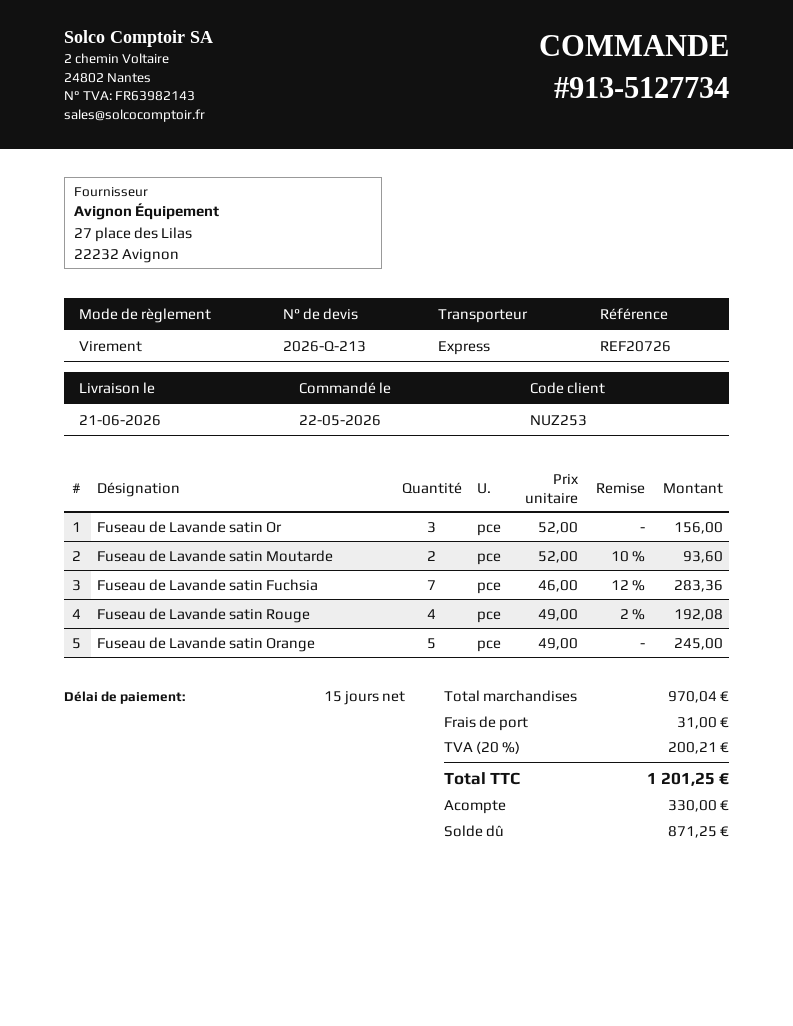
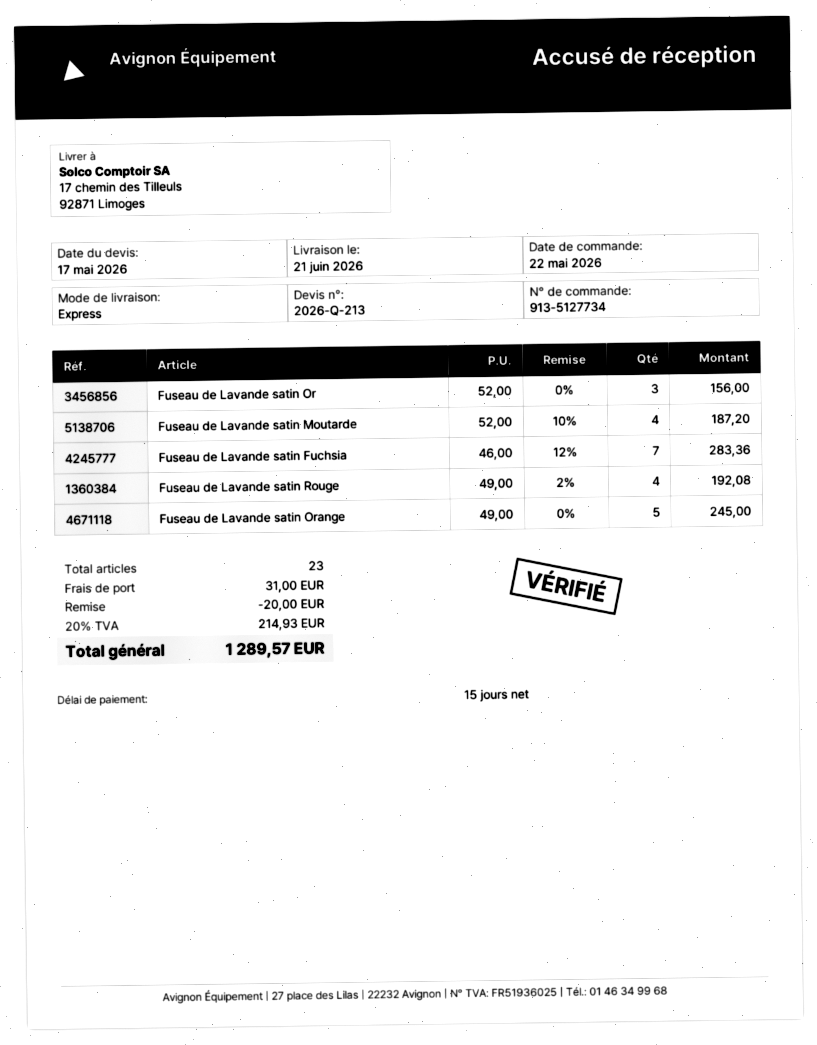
Fuseau de Lavande satin Moutarde: 2 x 52.00 - 10% = 93.60 -> 4 x 52.00 - 10% = 187.20
discount: none -> 20.00
tax: 20% = 200.21 -> 20% = 214.93
total: 1201.25 -> 1289.57

